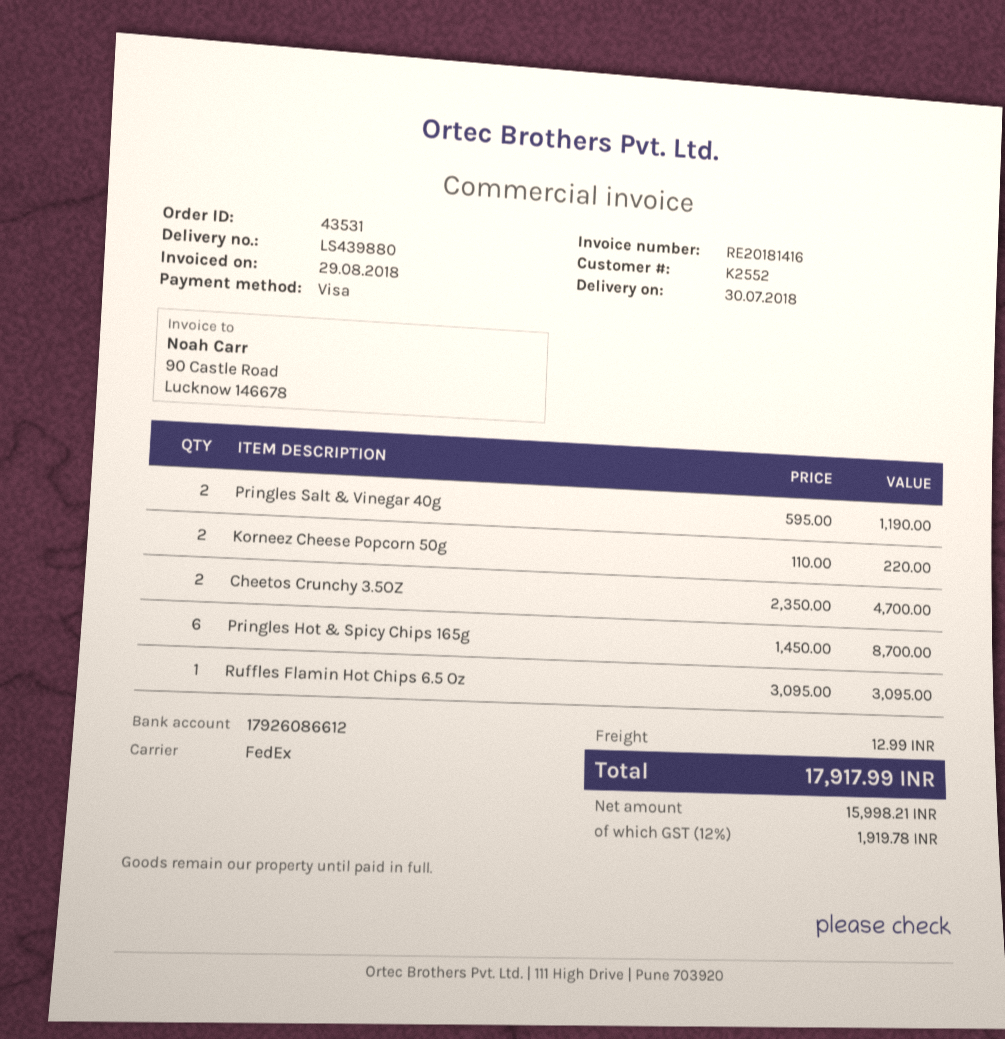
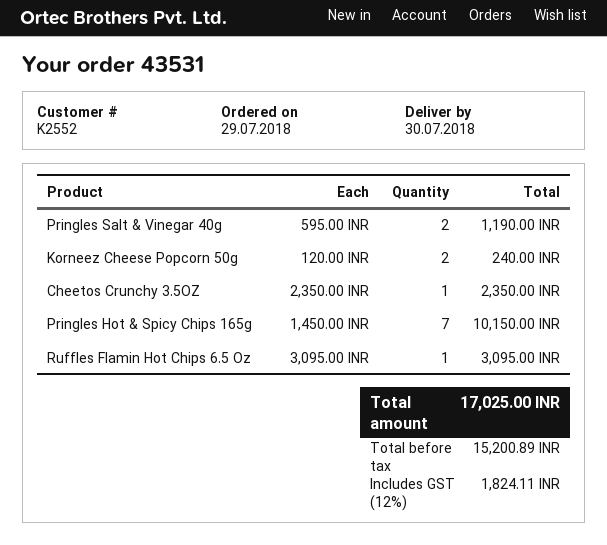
Korneez Cheese Popcorn 50g: 2 x 110.00 = 220.00 -> 2 x 120.00 = 240.00
Cheetos Crunchy 3.5OZ: 2 x 2350.00 = 4700.00 -> 1 x 2350.00 = 2350.00
Pringles Hot & Spicy Chips 165g: 6 x 1450.00 = 8700.00 -> 7 x 1450.00 = 10150.00
shipping: 12.99 -> none
net: 15998.21 -> 15200.89
tax: 12% = 1919.78 -> 12% = 1824.11
total: 17917.99 -> 17025.00

